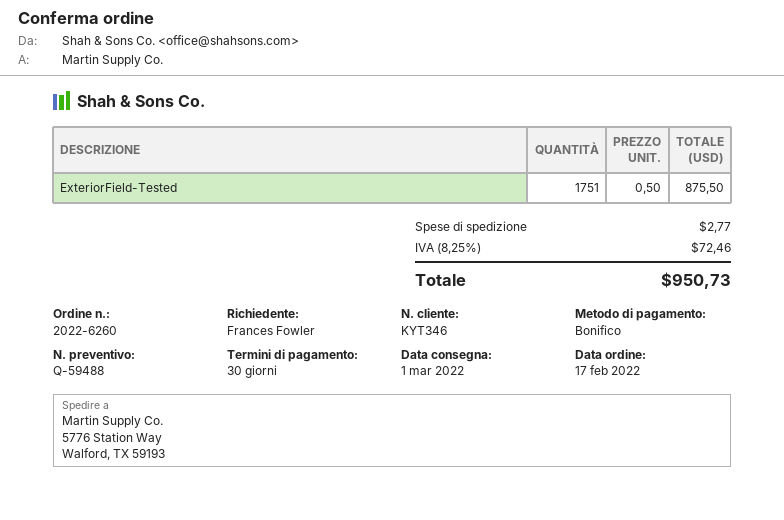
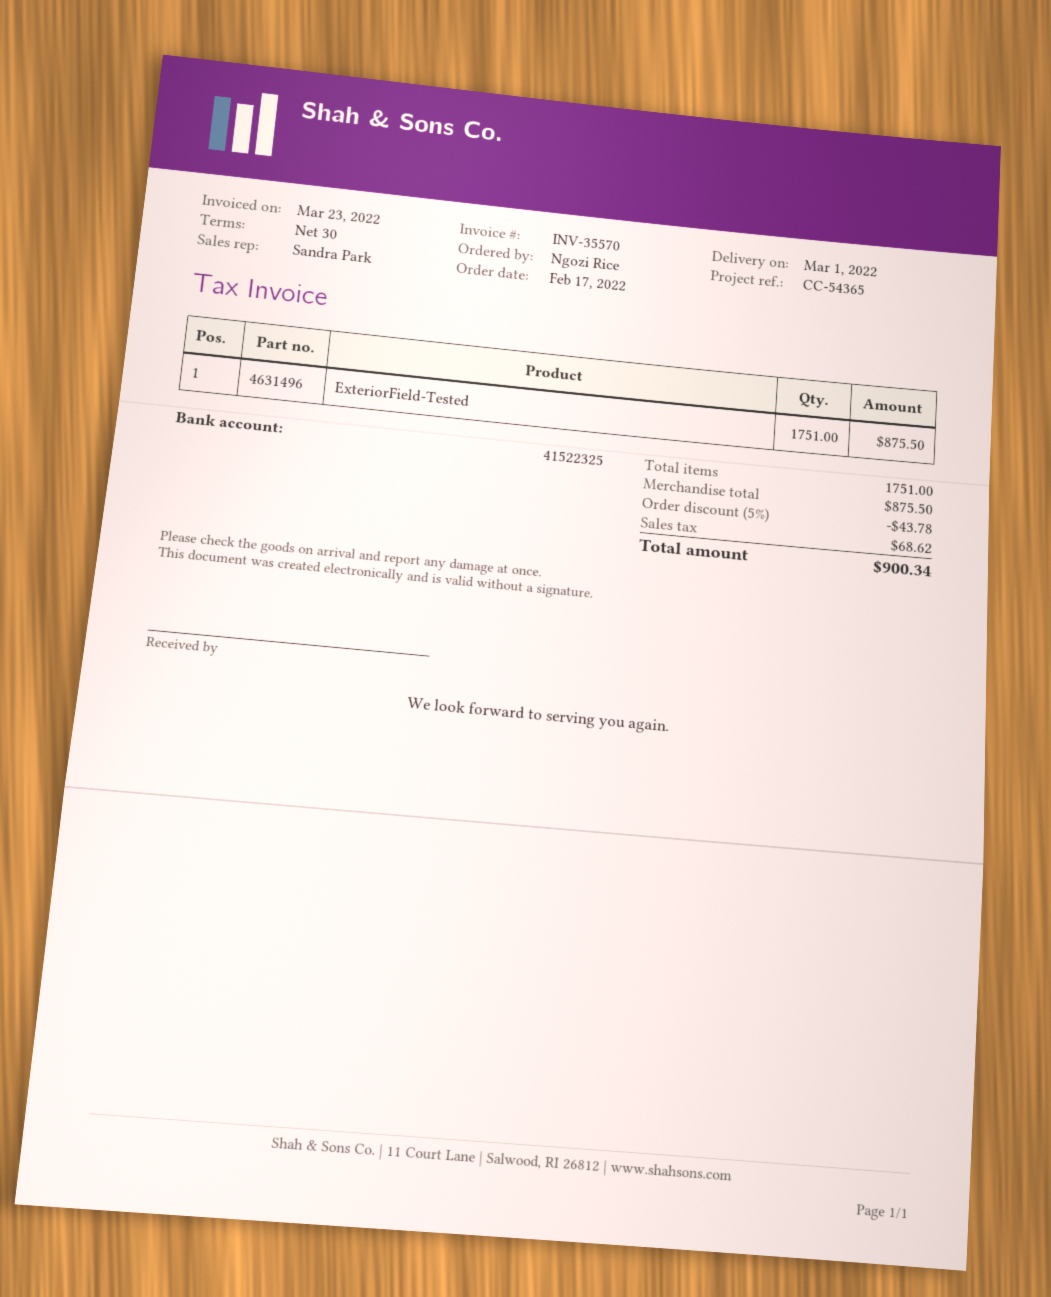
ordered by: Frances Fowler -> Ngozi Rice
discount: none -> 5% = 43.78
shipping: 2.77 -> none
tax: 72.46 -> 68.62
total: 950.73 -> 900.34

